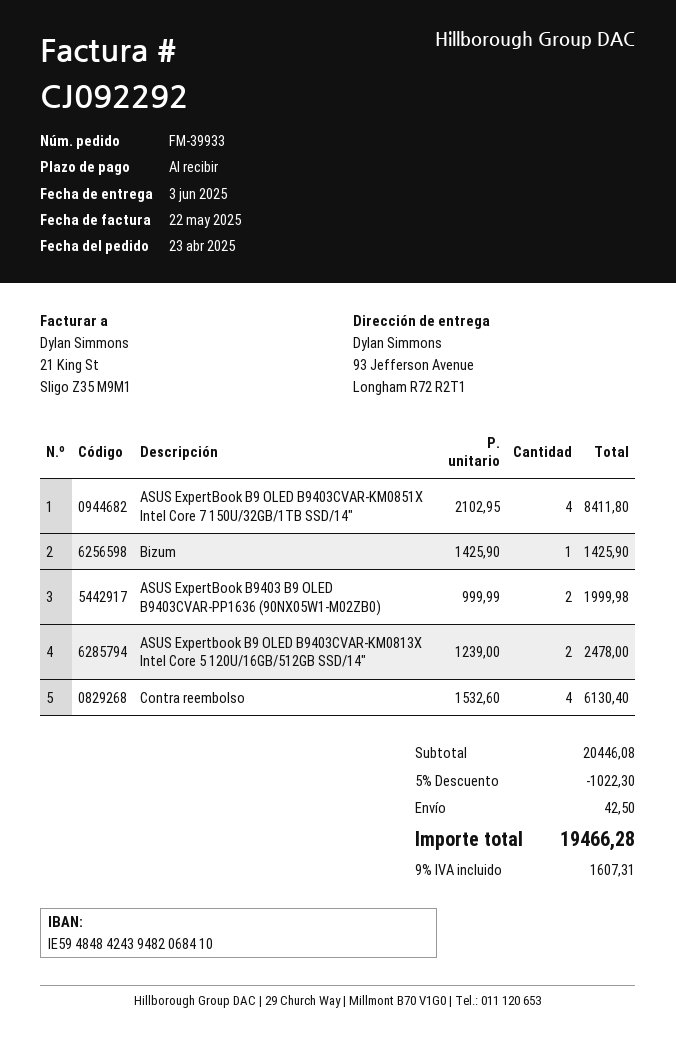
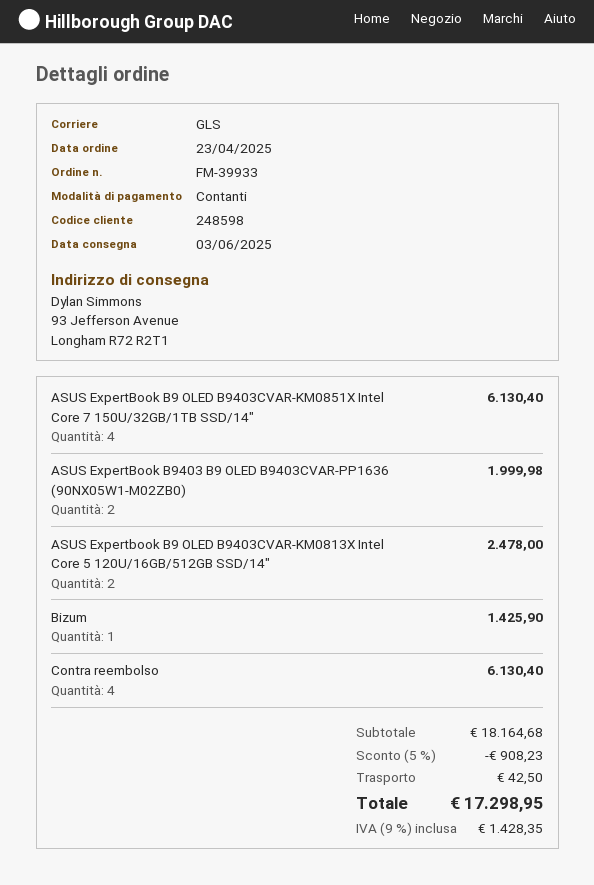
ASUS ExpertBook B9 OLED B9403CVAR-KM0851X Intel Core 7 150U/32GB/1TB SSD/14": 4 for 8411.80 -> 4 for 6130.40
subtotal: 20446.08 -> 18164.68
discount: 5% = 1022.30 -> 5% = 908.23
tax: 9% = 1607.31 -> 9% = 1428.35
total: 19466.28 -> 17298.95

